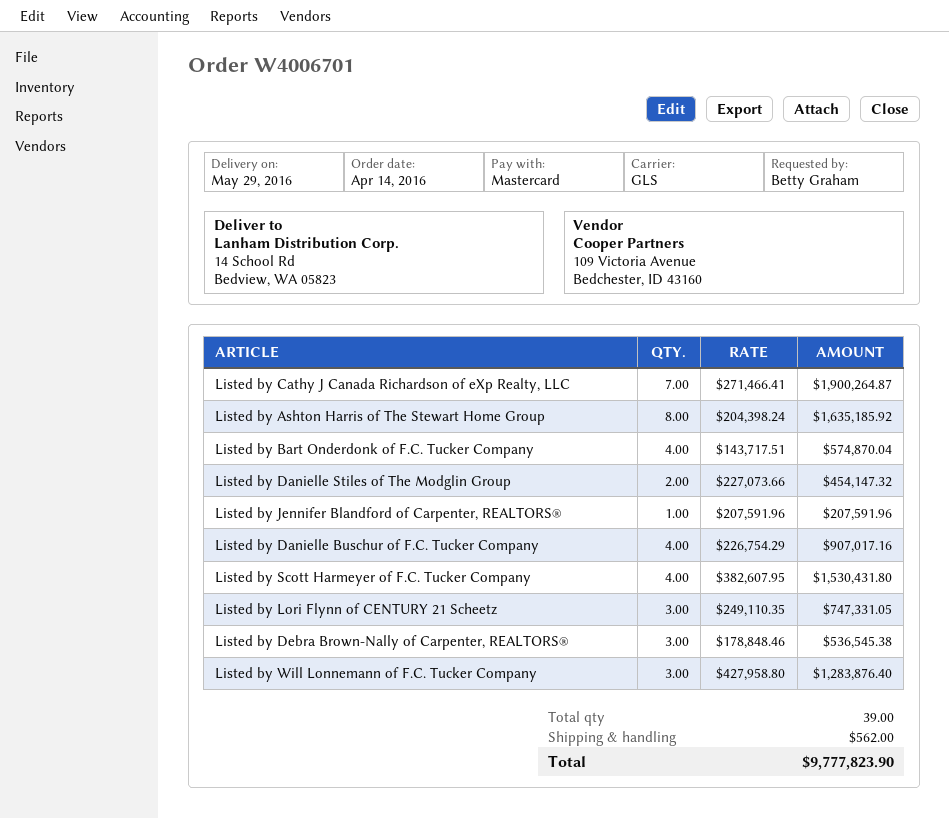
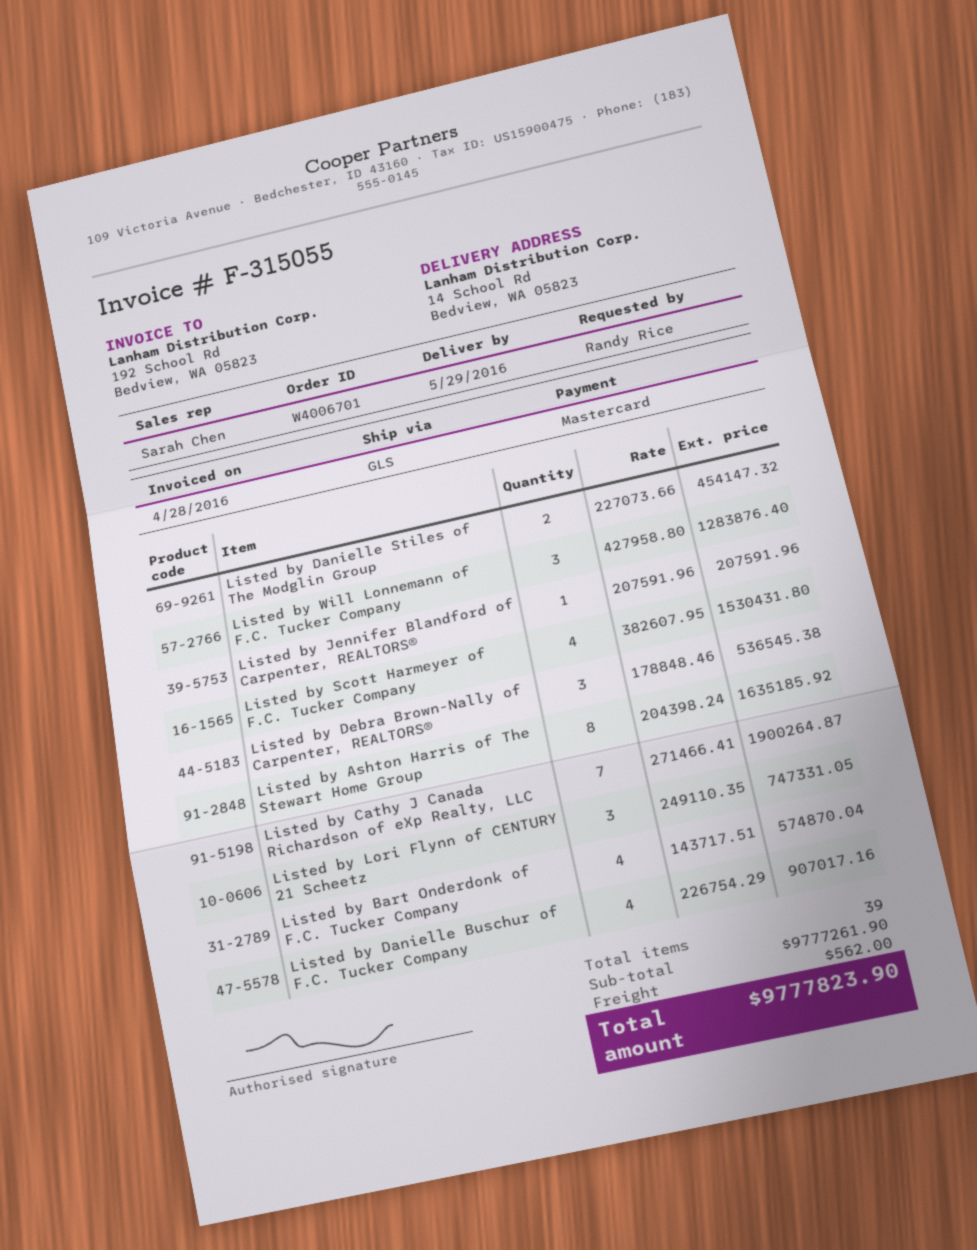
ordered by: Betty Graham -> Randy Rice

